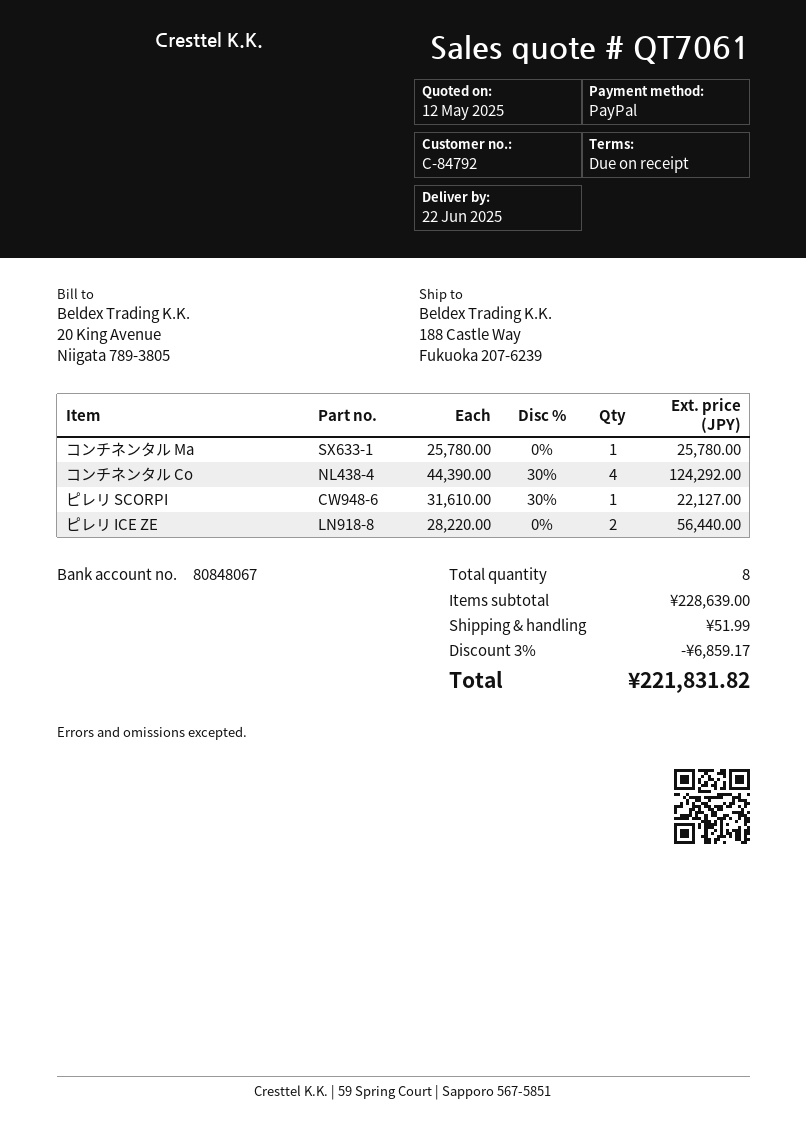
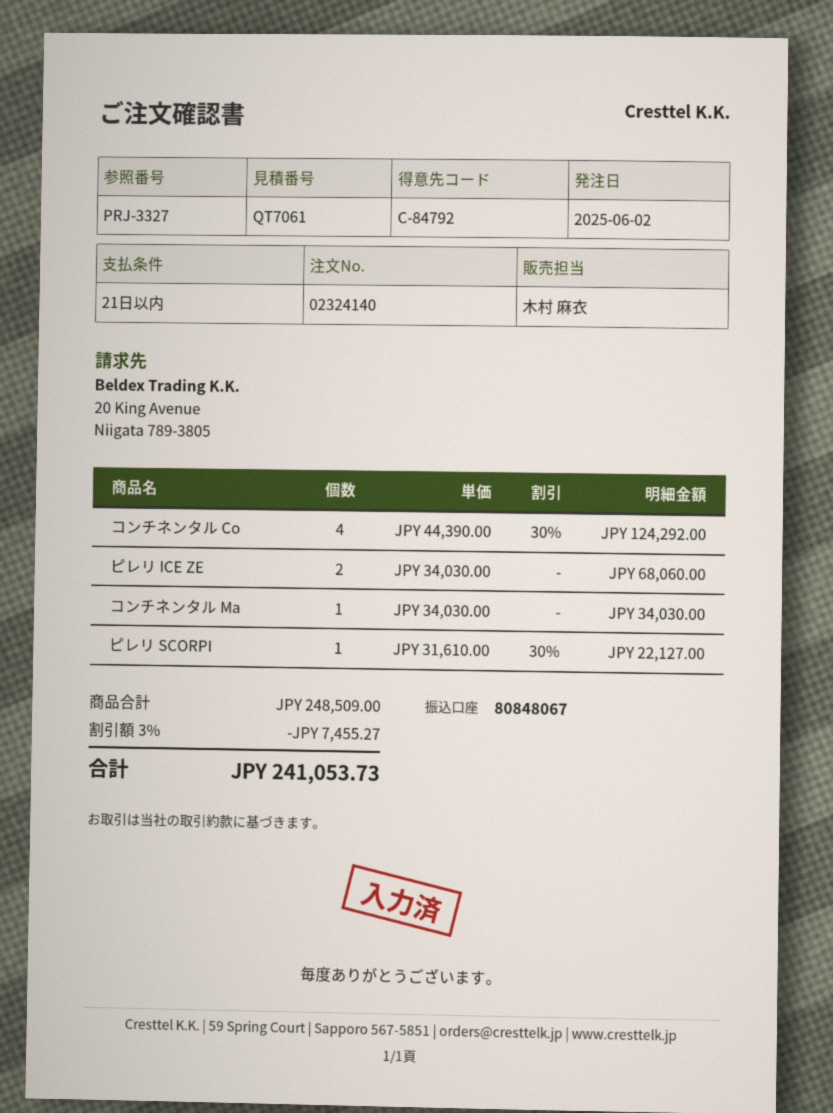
payment terms: on receipt -> 21 days
コンチネンタル Ma: 1 x 25780.00 = 25780.00 -> 1 x 34030.00 = 34030.00
ピレリ ICE ZE: 2 x 28220.00 = 56440.00 -> 2 x 34030.00 = 68060.00
subtotal: 228639.00 -> 248509.00
discount: 3% = 6859.17 -> 3% = 7455.27
shipping: 51.99 -> none
total: 221831.82 -> 241053.73

